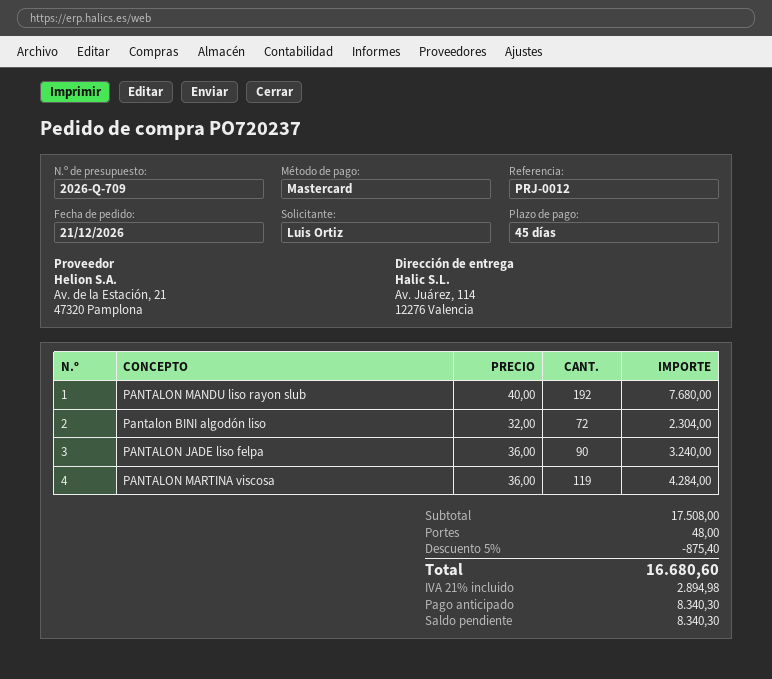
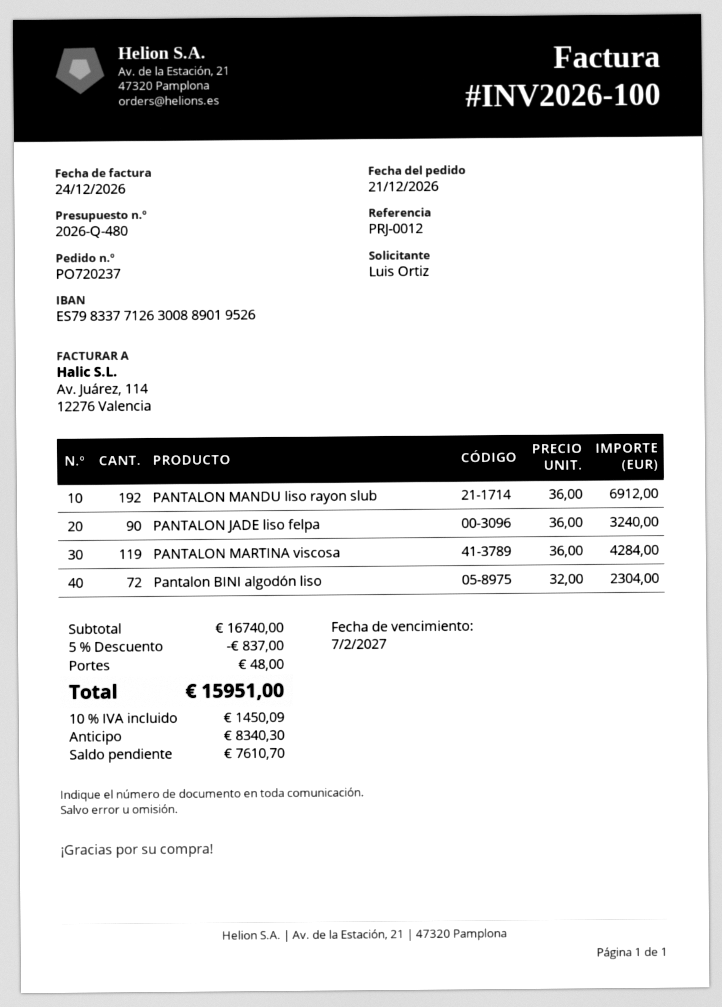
quote number: 2026-Q-709 -> 2026-Q-480
PANTALON MANDU liso rayon slub: 192 x 40.00 = 7680.00 -> 192 x 36.00 = 6912.00
subtotal: 17508.00 -> 16740.00
discount: 5% = 875.40 -> 5% = 837.00
tax: 21% = 2894.98 -> 10% = 1450.09
total: 16680.60 -> 15951.00
balance: 8340.30 -> 7610.70

